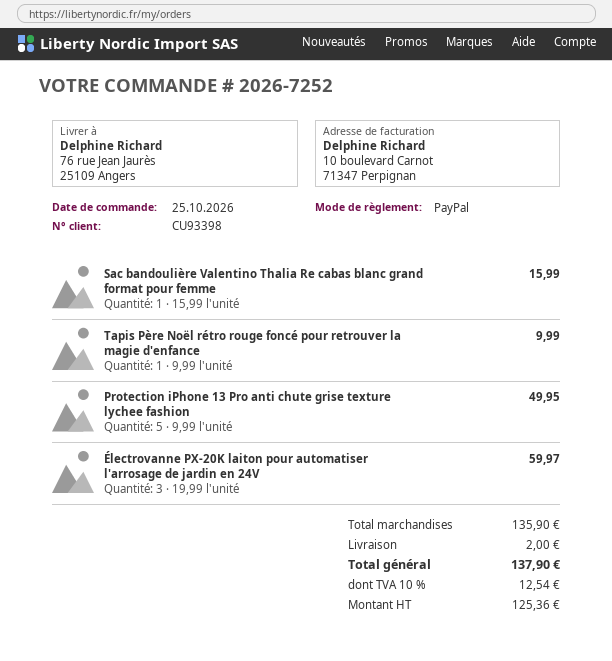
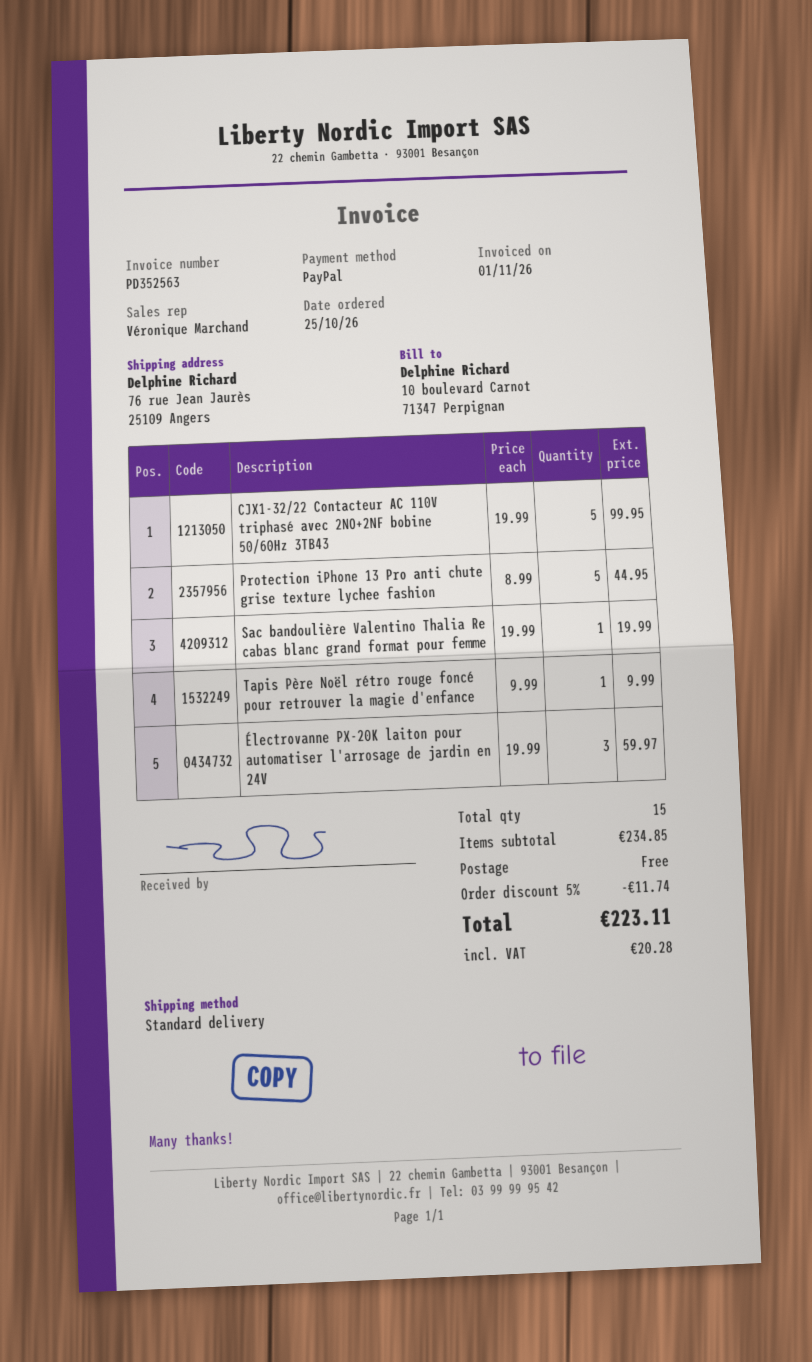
Sac bandoulière Valentino Thalia Re cabas blanc grand format pour femme: 1 x 15.99 = 15.99 -> 1 x 19.99 = 19.99
Protection iPhone 13 Pro anti chute grise texture lychee fashion: 5 x 9.99 = 49.95 -> 5 x 8.99 = 44.95
CJX1-32/22 Contacteur AC 110V triphasé avec 2NO+2NF bobine 50/60Hz 3TB43: none -> 5 x 19.99 = 99.95
subtotal: 135.90 -> 234.85
discount: none -> 5% = 11.74
shipping: 2.00 -> 0.00
tax: 12.54 -> 20.28
total: 137.90 -> 223.11

